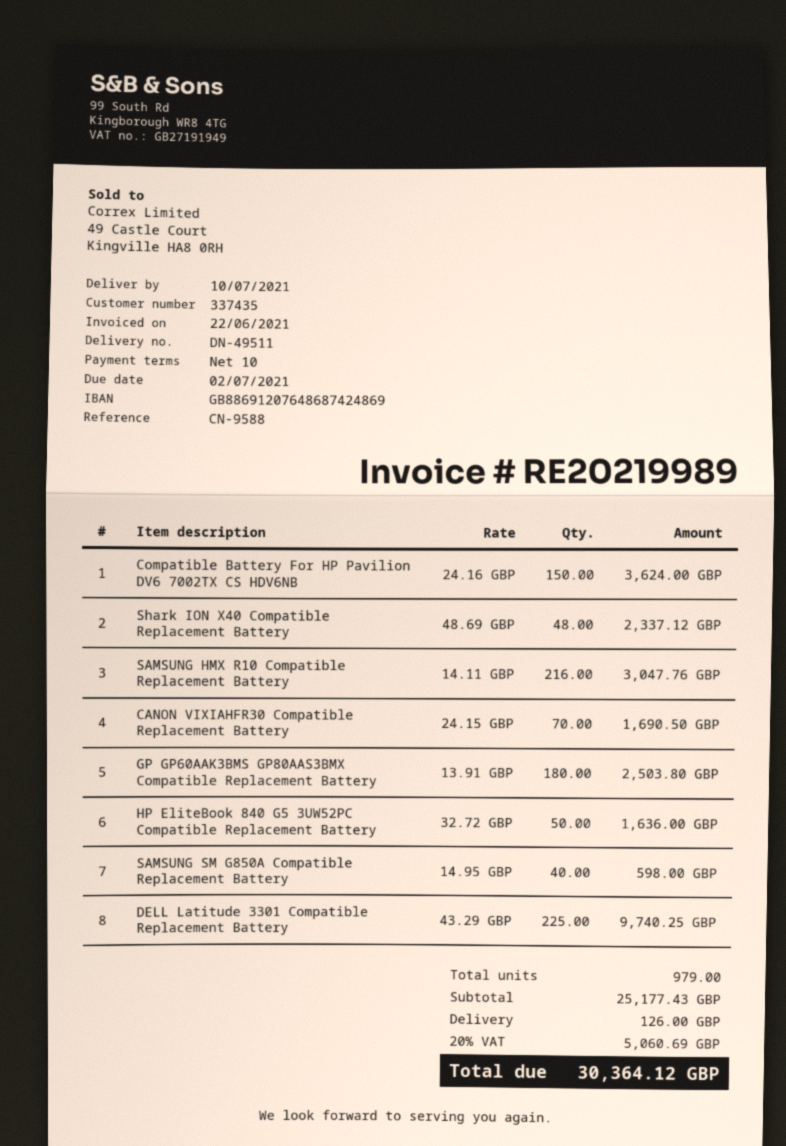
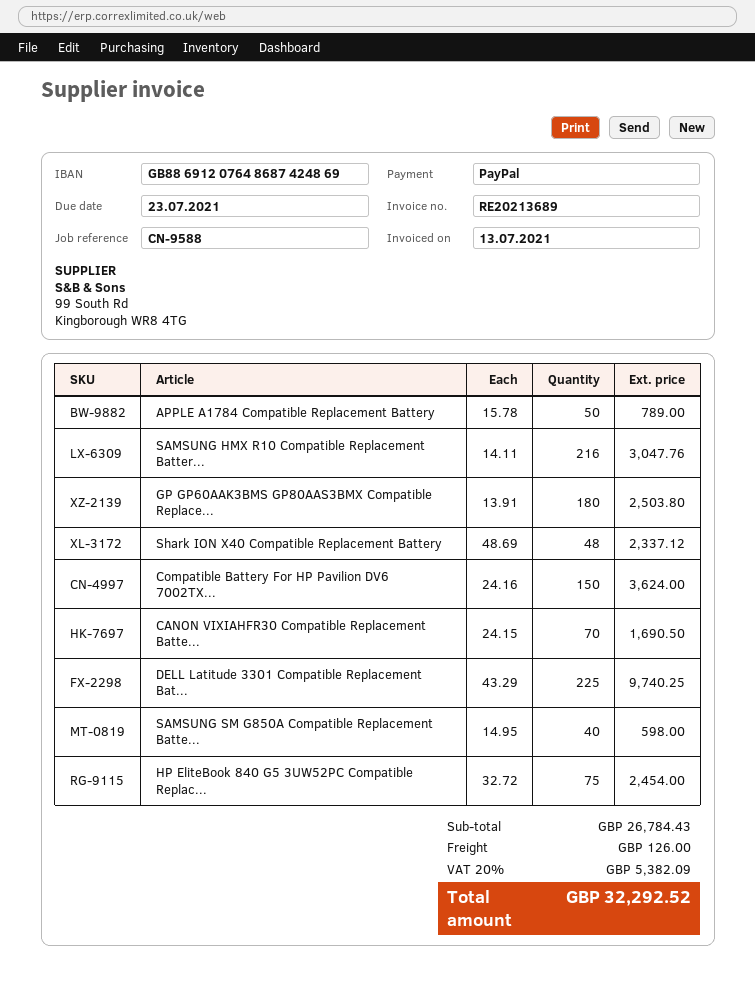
invoice number: RE20219989 -> RE20213689
invoice date: 2021-06-22 -> 2021-07-13
due date: 2021-07-02 -> 2021-07-23
HP EliteBook 840 G5 3UW52PC Compatible Replacement Battery: 50 x 32.72 = 1636.00 -> 75 x 32.72 = 2454.00
APPLE A1784 Compatible Replacement Battery: none -> 50 x 15.78 = 789.00
subtotal: 25177.43 -> 26784.43
tax: 20% = 5060.69 -> 20% = 5382.09
total: 30364.12 -> 32292.52

